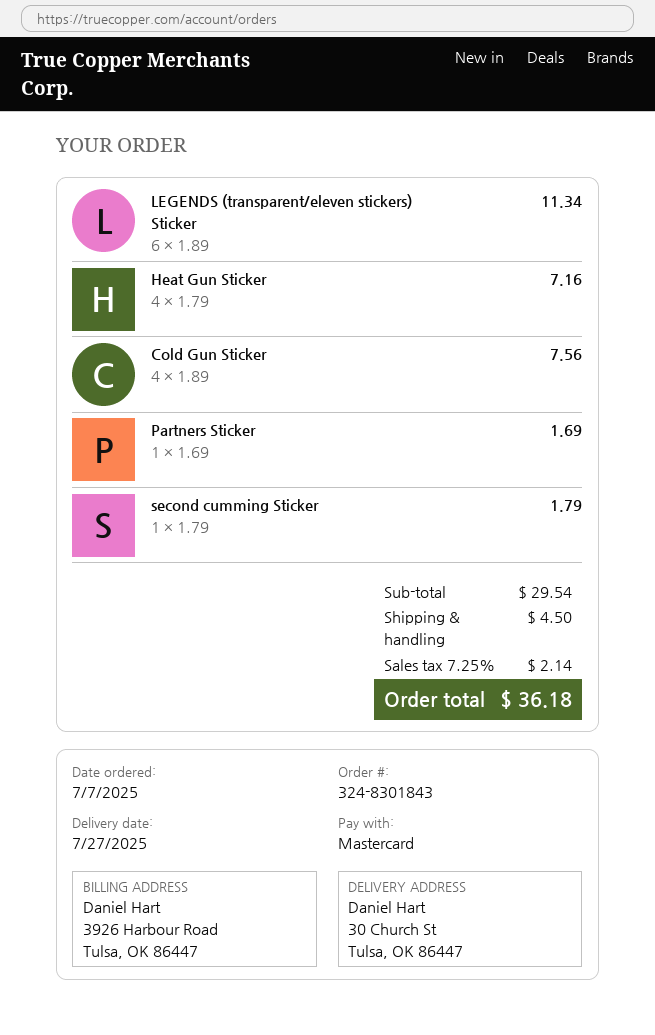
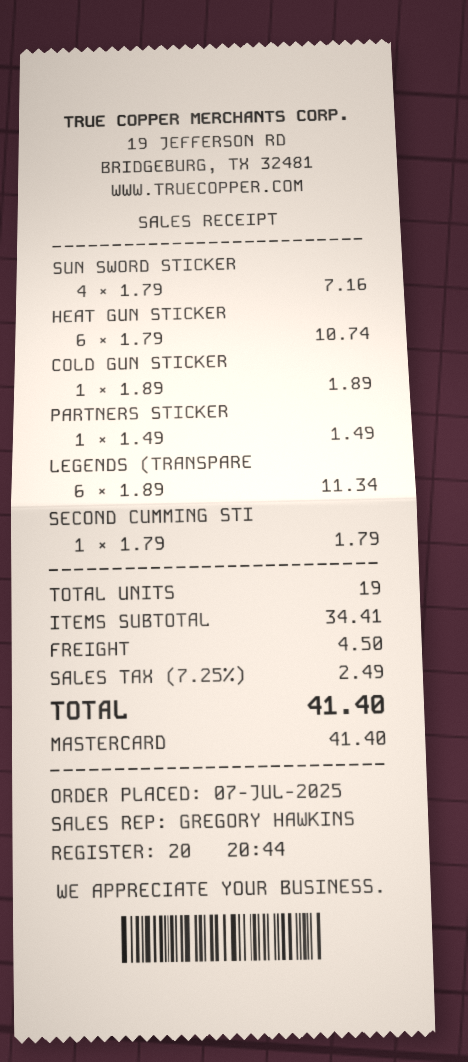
Heat Gun Sticker: 4 x 1.79 = 7.16 -> 6 x 1.79 = 10.74
Cold Gun Sticker: 4 x 1.89 = 7.56 -> 1 x 1.89 = 1.89
Partners Sticker: 1 x 1.69 = 1.69 -> 1 x 1.49 = 1.49
SUN SWORD STICKER: none -> 4 x 1.79 = 7.16
subtotal: 29.54 -> 34.41
tax: 7.25% = 2.14 -> 7.25% = 2.49
total: 36.18 -> 41.40

